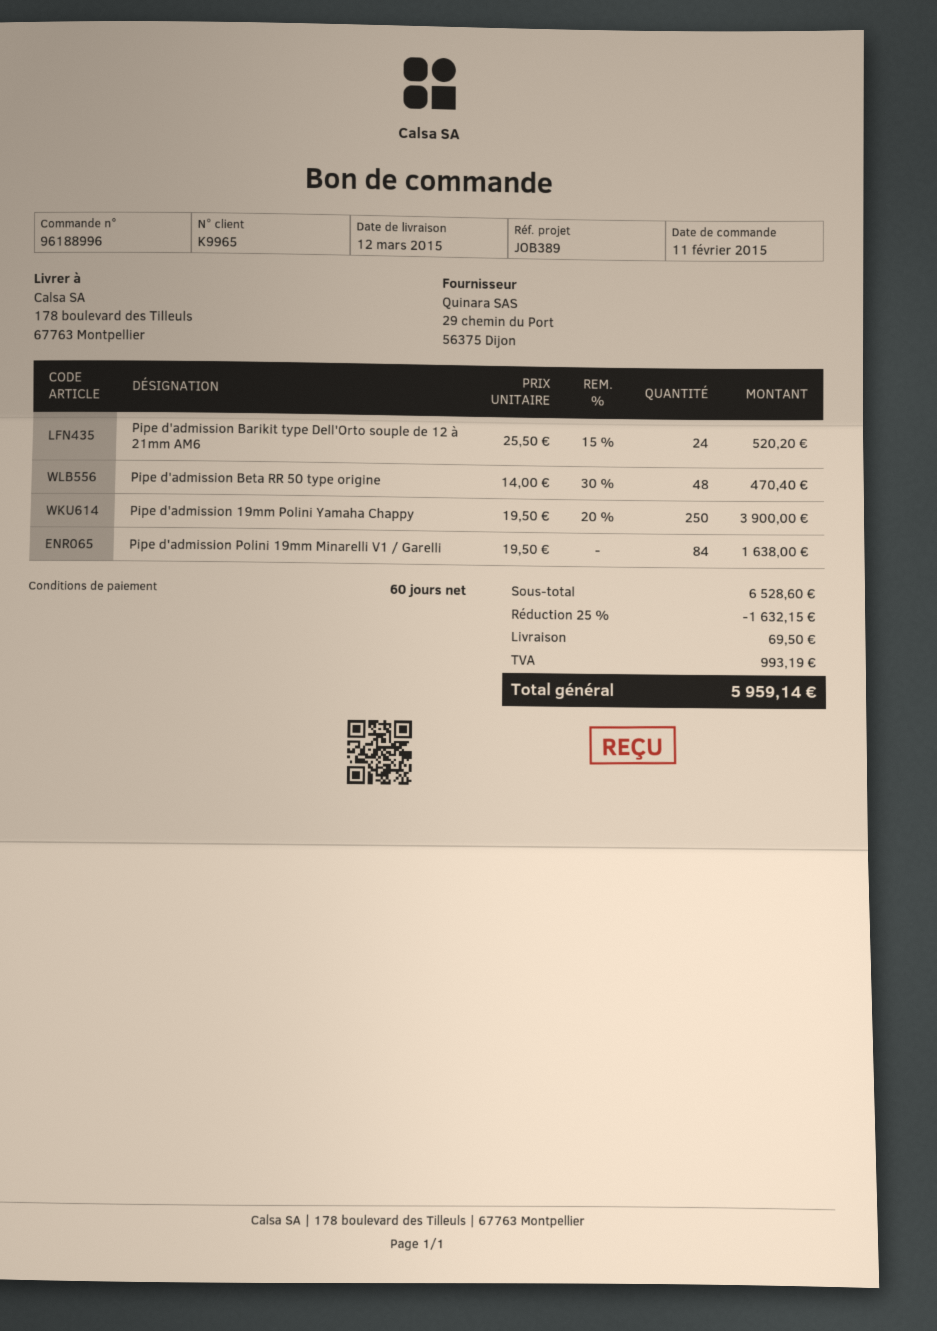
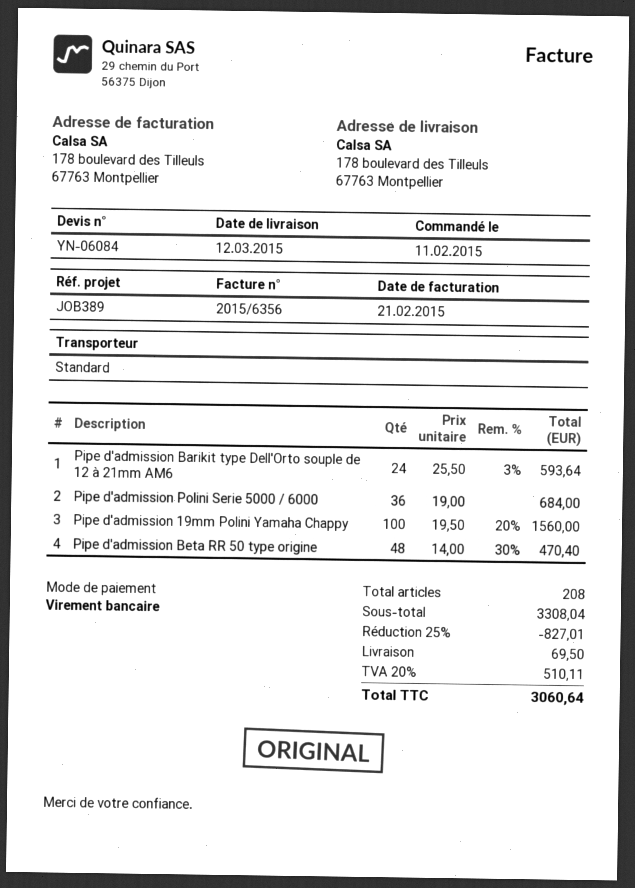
Pipe d'admission Barikit type Dell'Orto souple de 12 à 21mm AM6: 24 x 25.50 - 15% = 520.20 -> 24 x 25.50 - 3% = 593.64
Pipe d'admission 19mm Polini Yamaha Chappy: 250 x 19.50 - 20% = 3900.00 -> 100 x 19.50 - 20% = 1560.00
Pipe d'admission Polini 19mm Minarelli V1 / Garelli: 84 x 19.50 = 1638.00 -> none
Pipe d'admission Polini Serie 5000 / 6000: none -> 36 x 19.00 = 684.00
subtotal: 6528.60 -> 3308.04
discount: 25% = 1632.15 -> 25% = 827.01
tax: 993.19 -> 510.11
total: 5959.14 -> 3060.64

